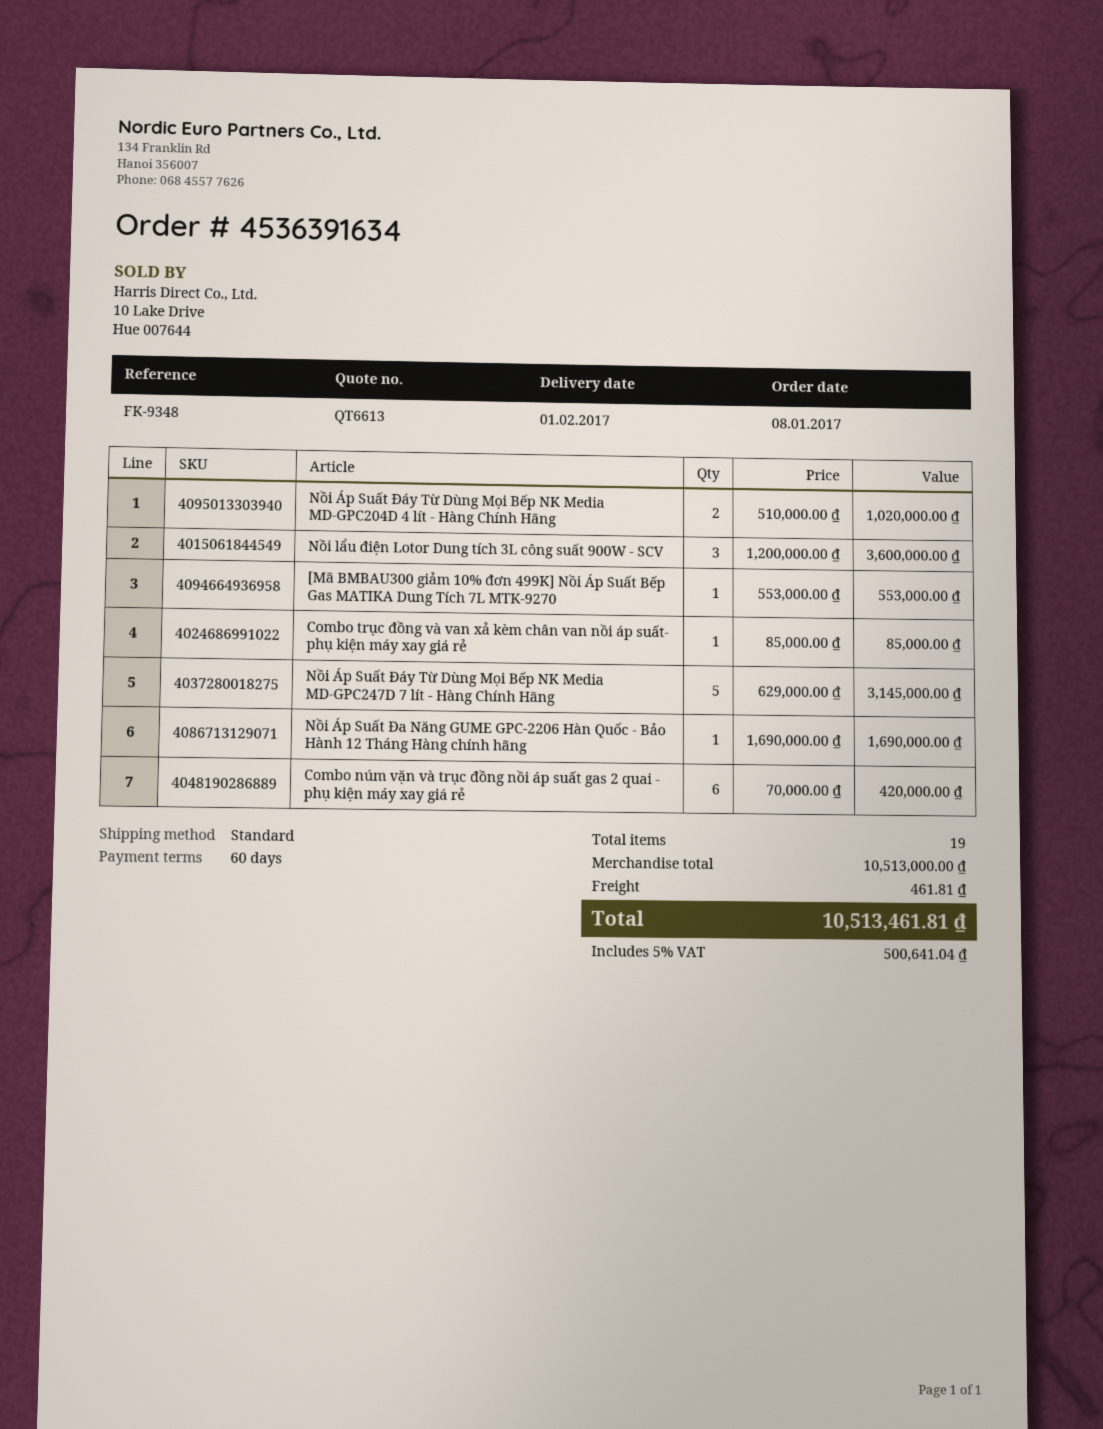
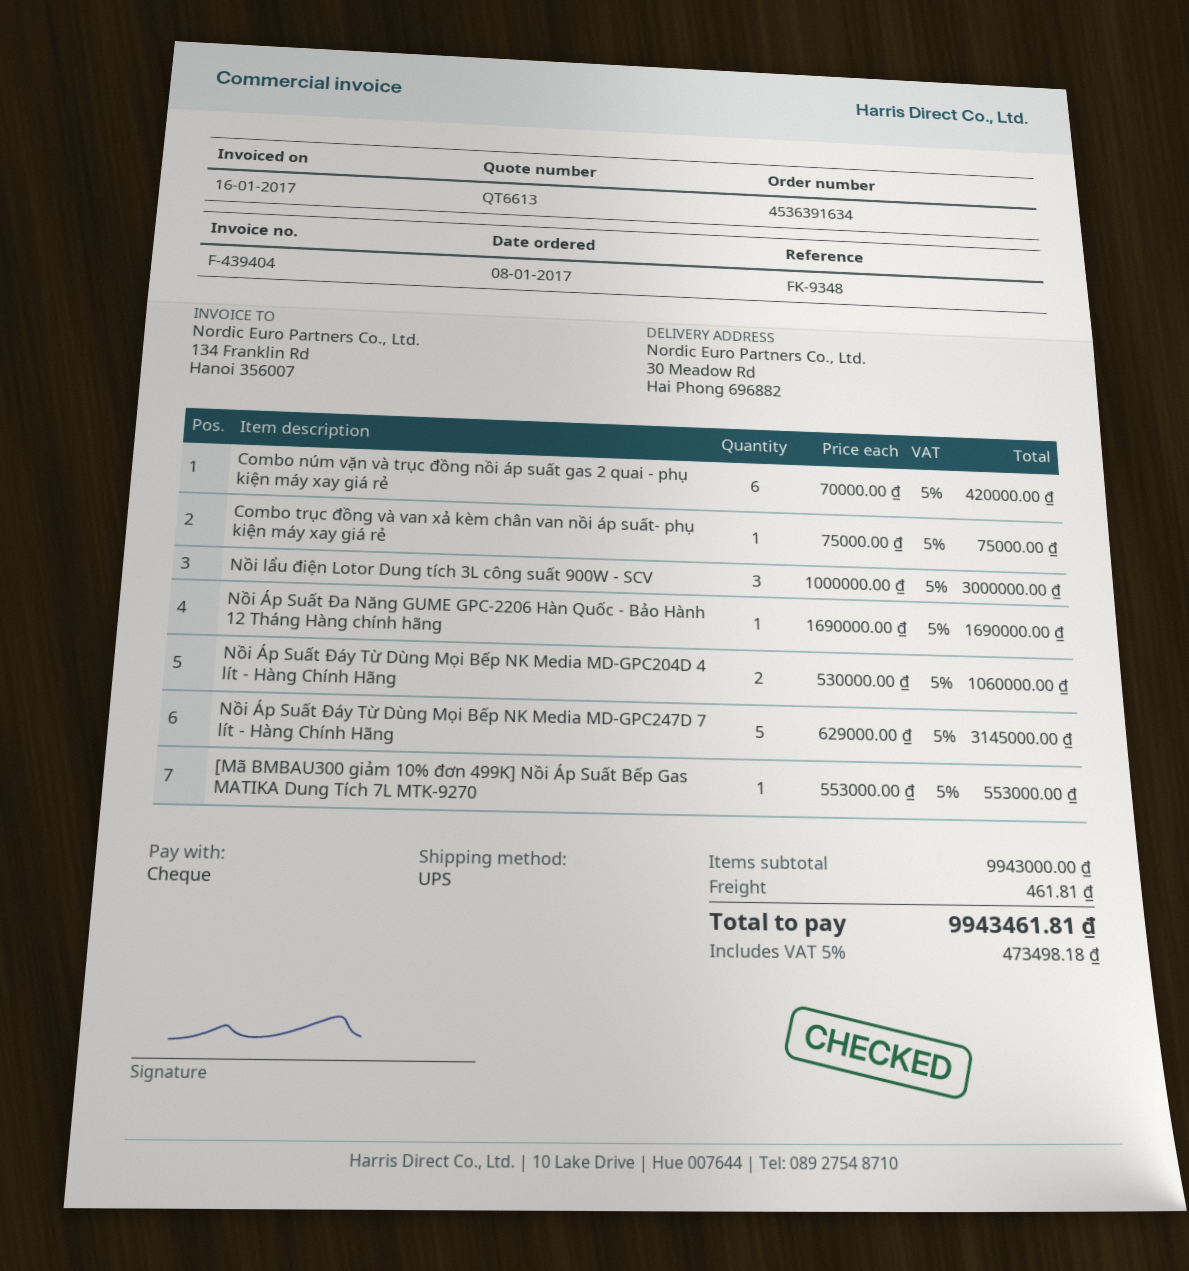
shipping method: standard -> UPS
Nồi Áp Suất Đáy Từ Dùng Mọi Bếp NK Media MD-GPC204D 4 lít - Hàng Chính Hãng: 2 x 510000.00 = 1020000.00 -> 2 x 530000.00 = 1060000.00
Nồi lẩu điện Lotor Dung tích 3L công suất 900W - SCV: 3 x 1200000.00 = 3600000.00 -> 3 x 1000000.00 = 3000000.00
Combo trục đồng và van xả kèm chân van nồi áp suất- phụ kiện máy xay giá rẻ: 1 x 85000.00 = 85000.00 -> 1 x 75000.00 = 75000.00
subtotal: 10513000.00 -> 9943000.00
tax: 5% = 500641.04 -> 5% = 473498.18
total: 10513461.81 -> 9943461.81

